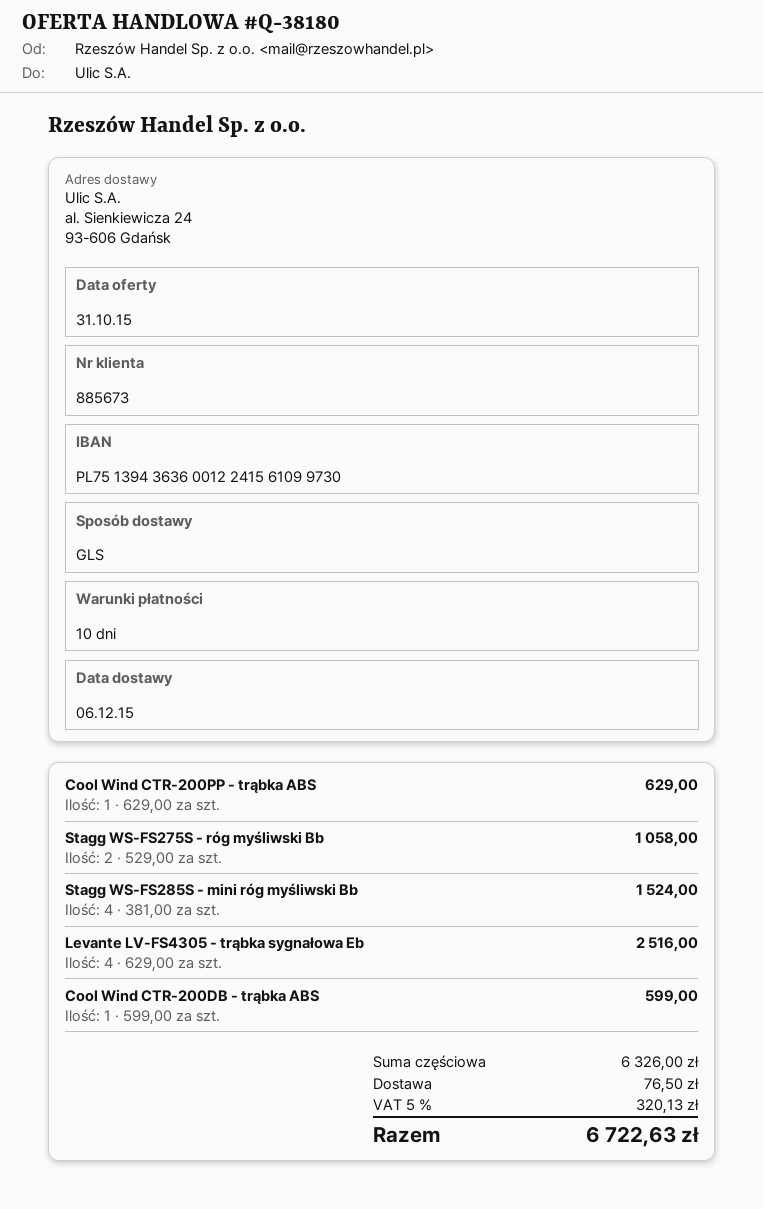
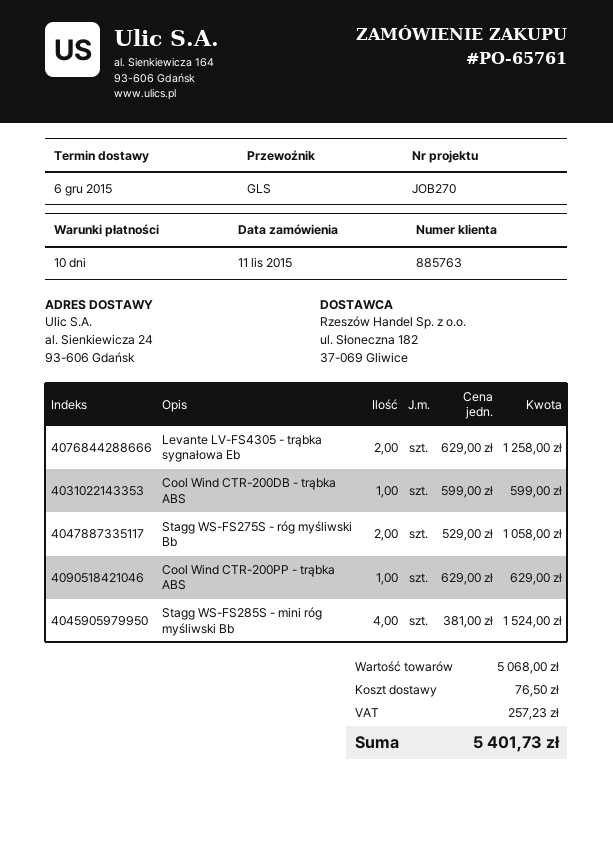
customer number: 885673 -> 885763
Levante LV-FS4305 - trąbka sygnałowa Eb: 4 x 629.00 = 2516.00 -> 2 x 629.00 = 1258.00
subtotal: 6326.00 -> 5068.00
tax: 320.13 -> 257.23
total: 6722.63 -> 5401.73

